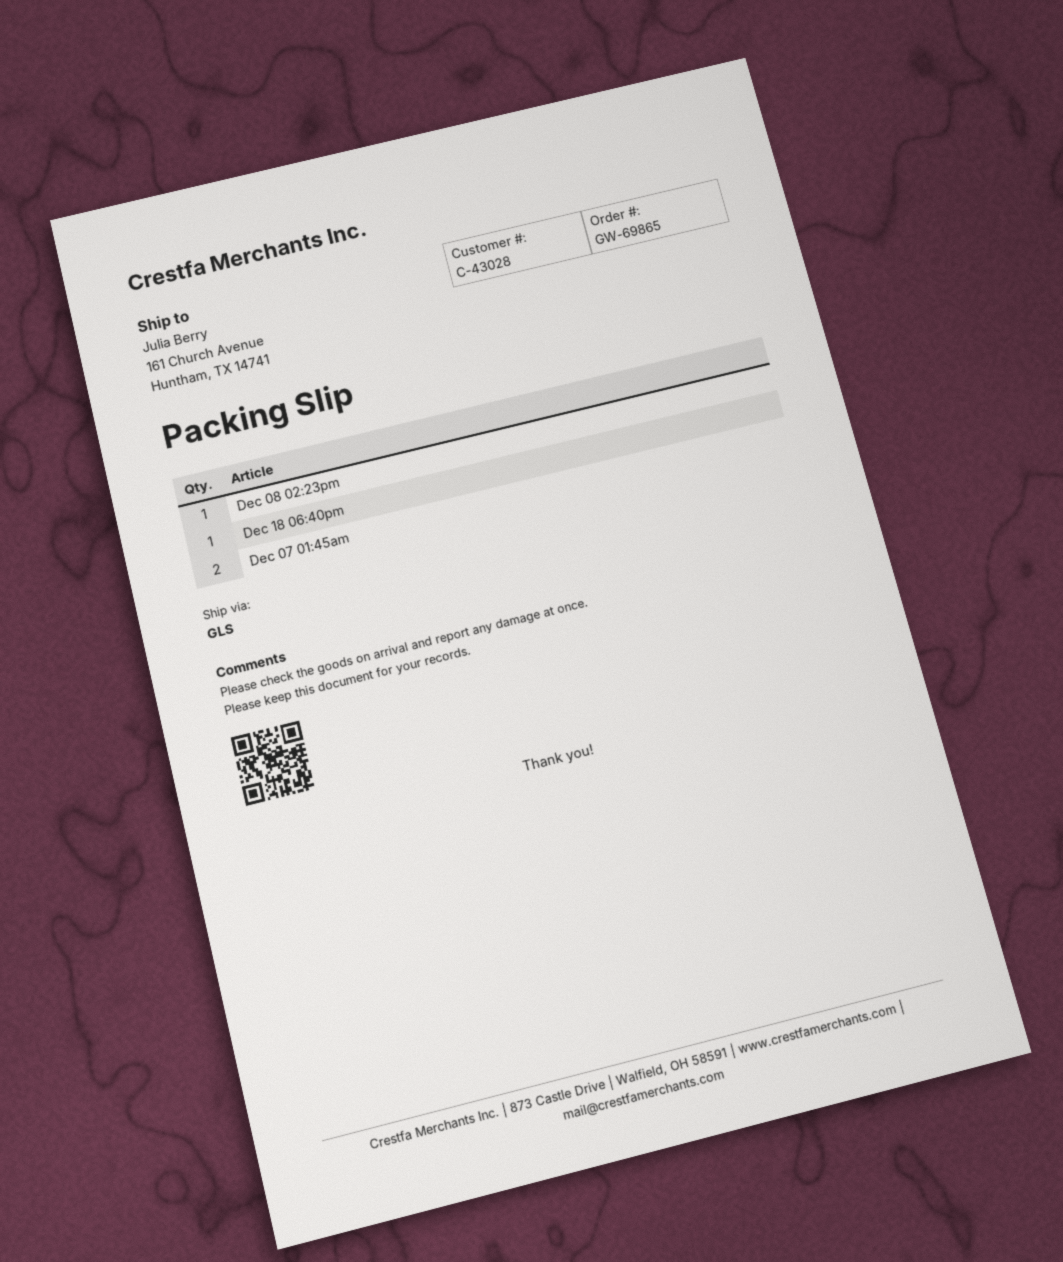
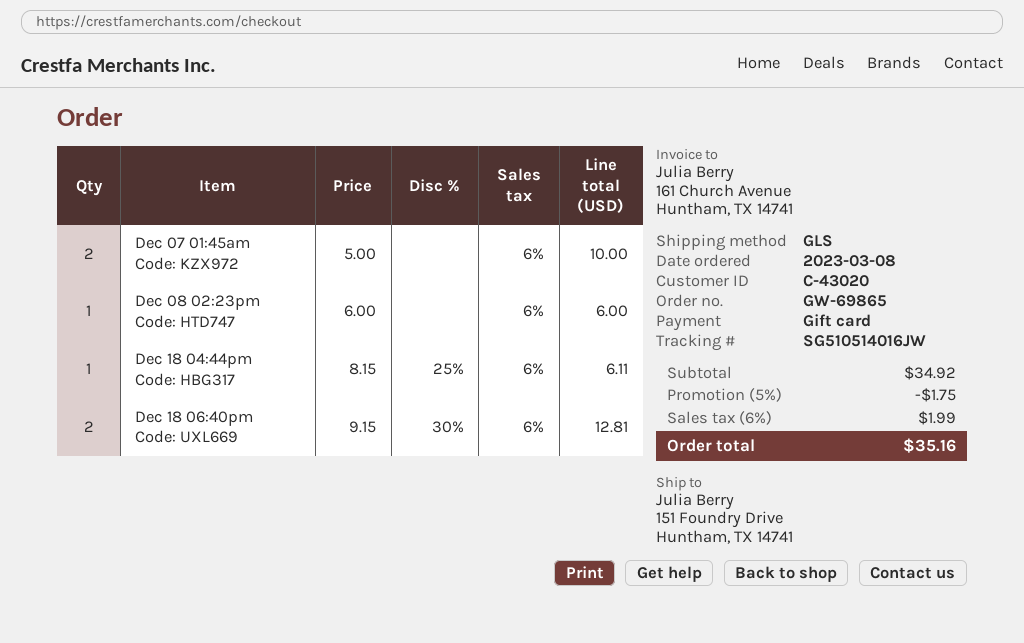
customer number: C-43028 -> C-43020
ship to: 161 Church Avenue, Huntham, TX 14741 -> 151 Foundry Drive, Huntham, TX 14741
Dec 18 06:40pm: 1 -> 2
Dec 18 04:44pm: none -> 1

